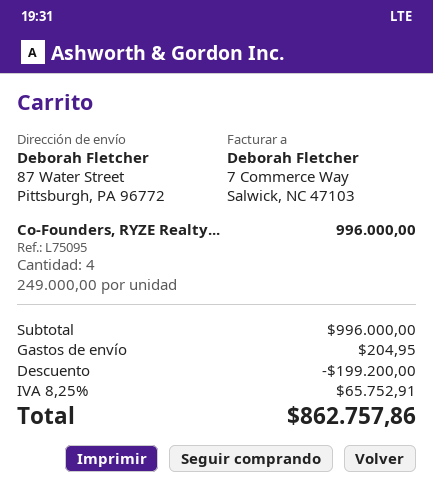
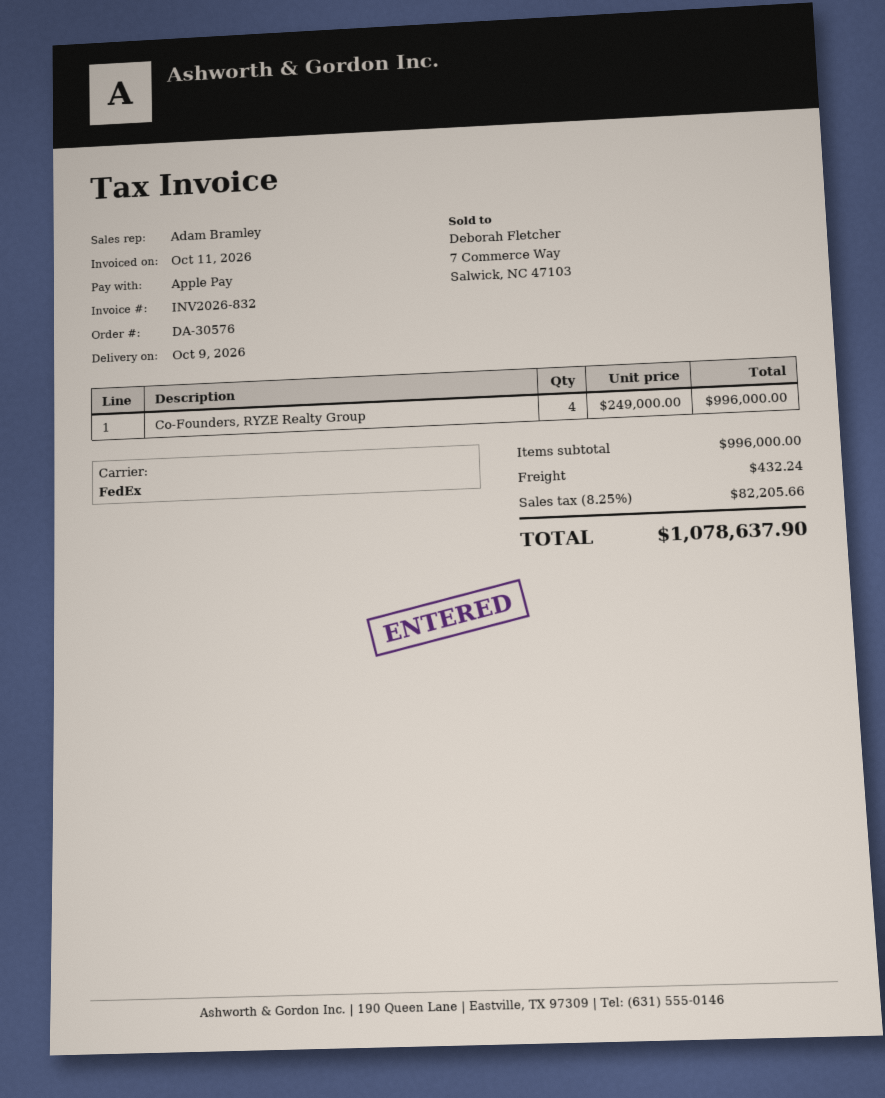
discount: 199200.00 -> none
shipping: 204.95 -> 432.24
tax: 8.25% = 65752.91 -> 8.25% = 82205.66
total: 862757.86 -> 1078637.90

